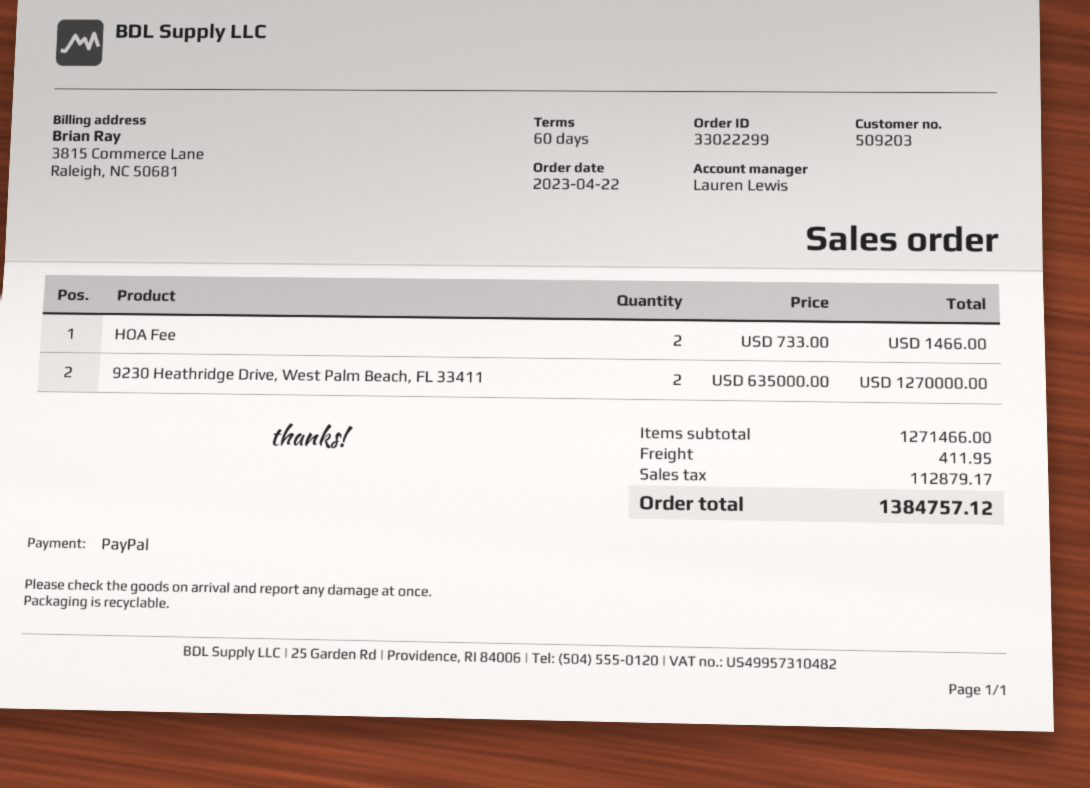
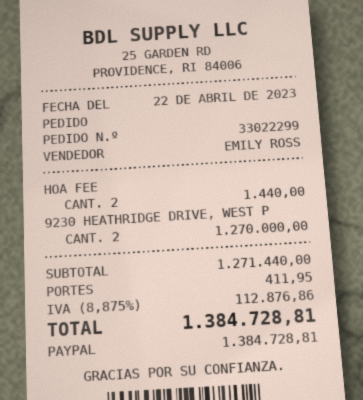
sales rep: Lauren Lewis -> EMILY ROSS
HOA Fee: 2 for 1466.00 -> 2 for 1440.00
subtotal: 1271466.00 -> 1271440.00
tax: 112879.17 -> 112876.86
total: 1384757.12 -> 1384728.81

